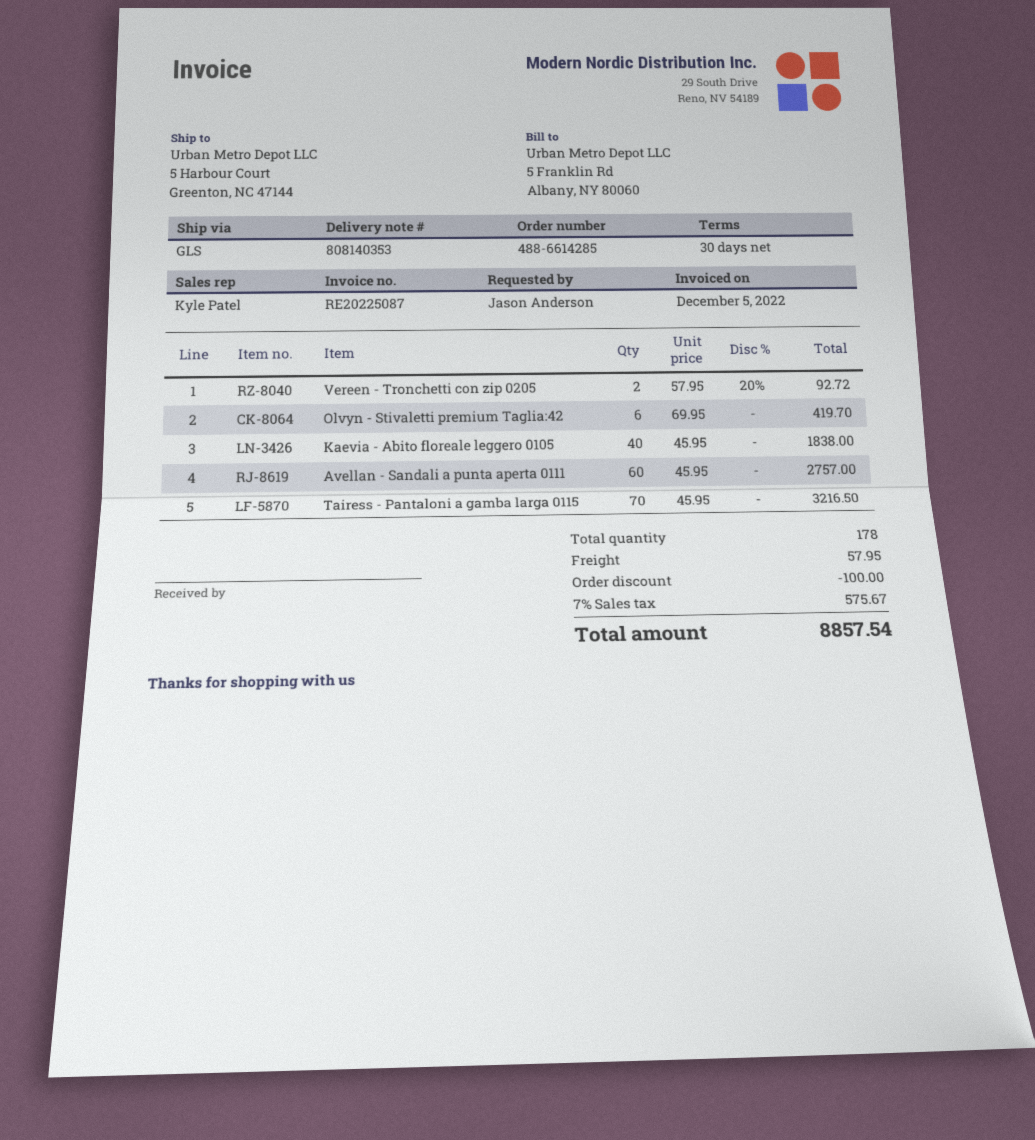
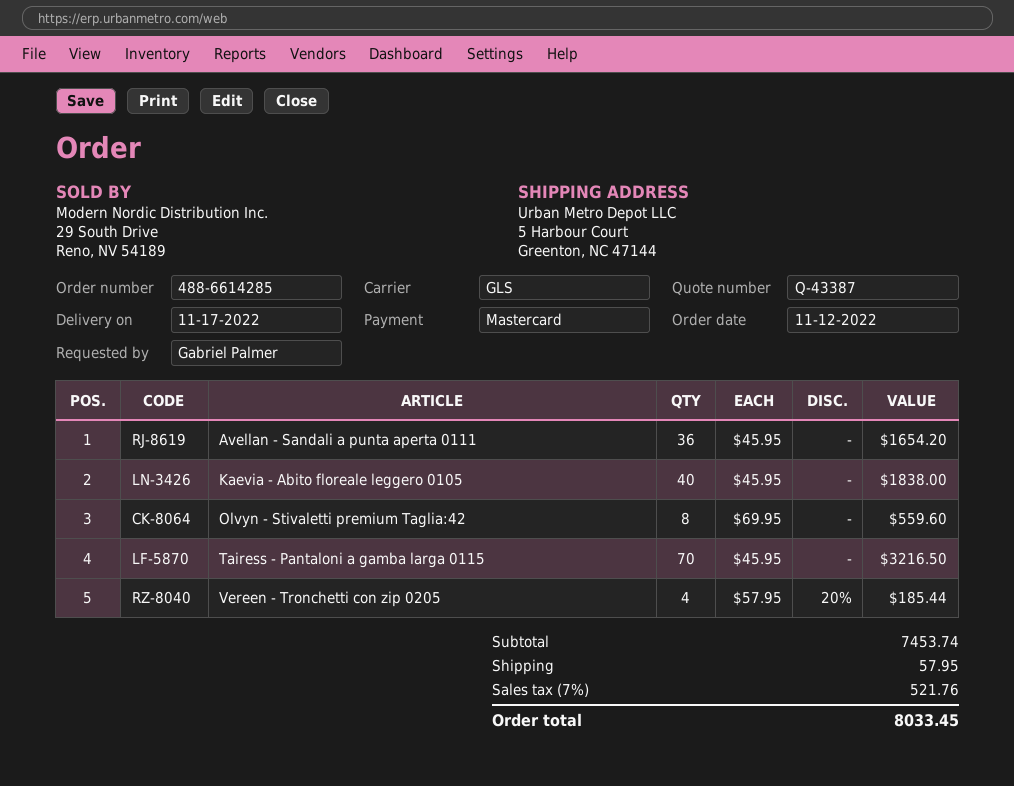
ordered by: Jason Anderson -> Gabriel Palmer
Vereen - Tronchetti con zip 0205: 2 x 57.95 - 20% = 92.72 -> 4 x 57.95 - 20% = 185.44
Olvyn - Stivaletti premium Taglia:42: 6 x 69.95 = 419.70 -> 8 x 69.95 = 559.60
Avellan - Sandali a punta aperta 0111: 60 x 45.95 = 2757.00 -> 36 x 45.95 = 1654.20
discount: 100.00 -> none
tax: 7% = 575.67 -> 7% = 521.76
total: 8857.54 -> 8033.45

